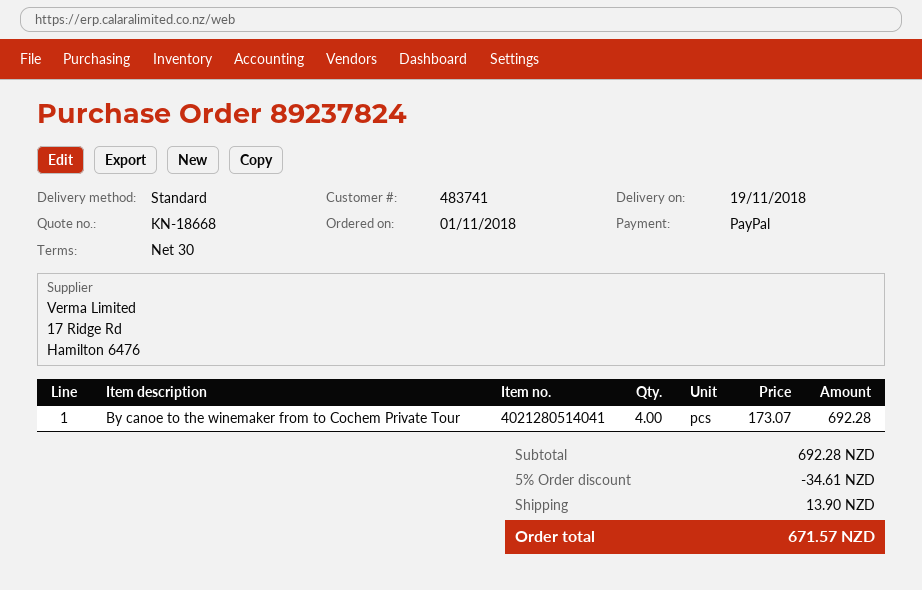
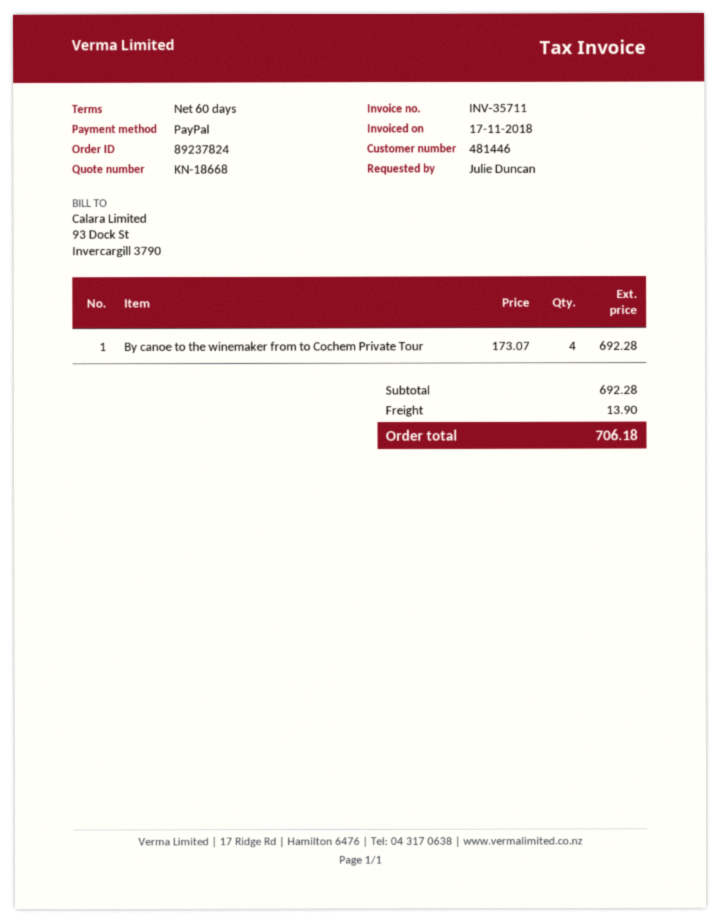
payment terms: 30 days -> 60 days
customer number: 483741 -> 481446
discount: 5% = 34.61 -> none
total: 671.57 -> 706.18

